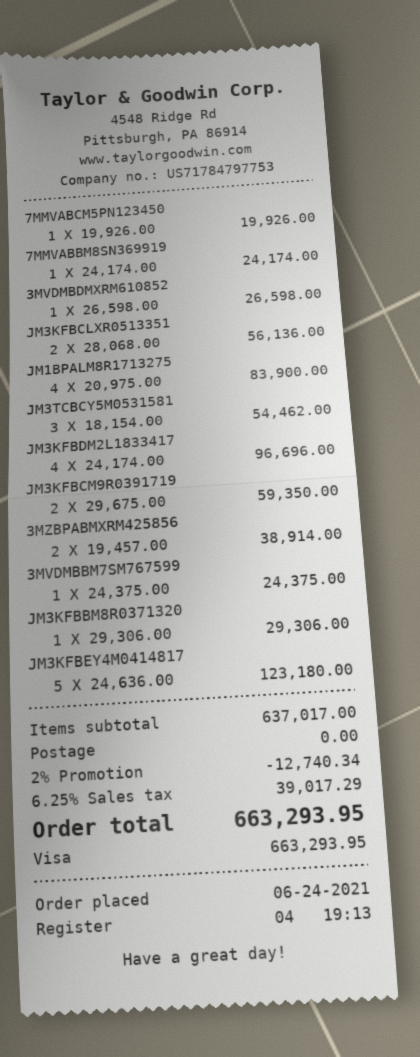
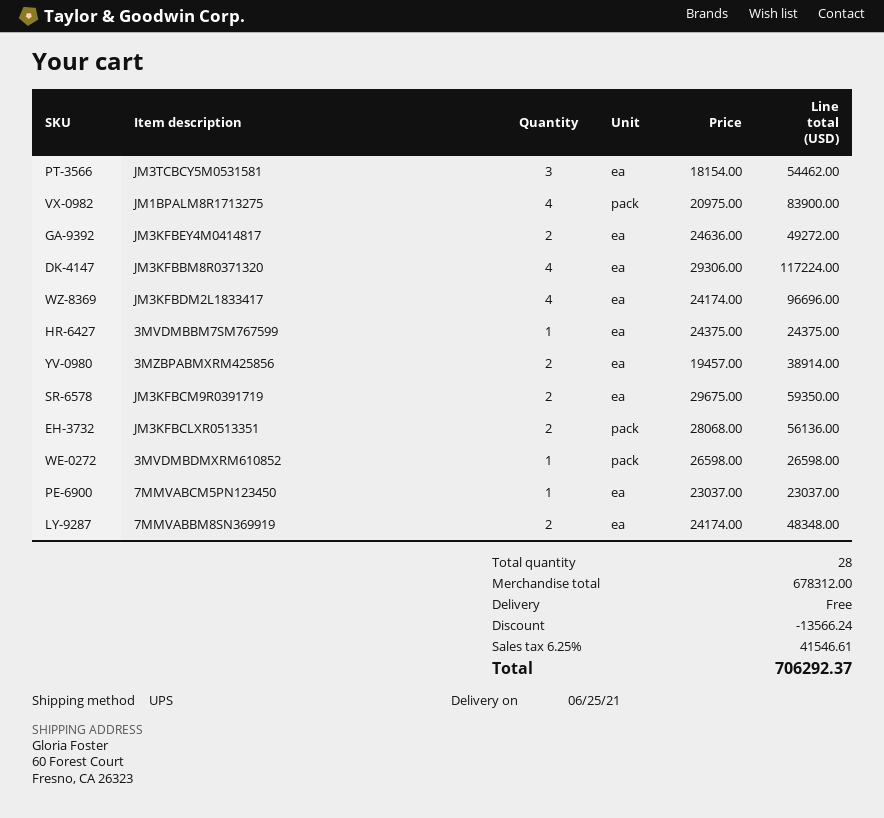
7MMVABCM5PN123450: 1 x 19926.00 = 19926.00 -> 1 x 23037.00 = 23037.00
7MMVABBM8SN369919: 1 x 24174.00 = 24174.00 -> 2 x 24174.00 = 48348.00
JM3KFBBM8R0371320: 1 x 29306.00 = 29306.00 -> 4 x 29306.00 = 117224.00
JM3KFBEY4M0414817: 5 x 24636.00 = 123180.00 -> 2 x 24636.00 = 49272.00
subtotal: 637017.00 -> 678312.00
discount: 12740.34 -> 13566.24
tax: 6.25% = 39017.29 -> 6.25% = 41546.61
total: 663293.95 -> 706292.37

